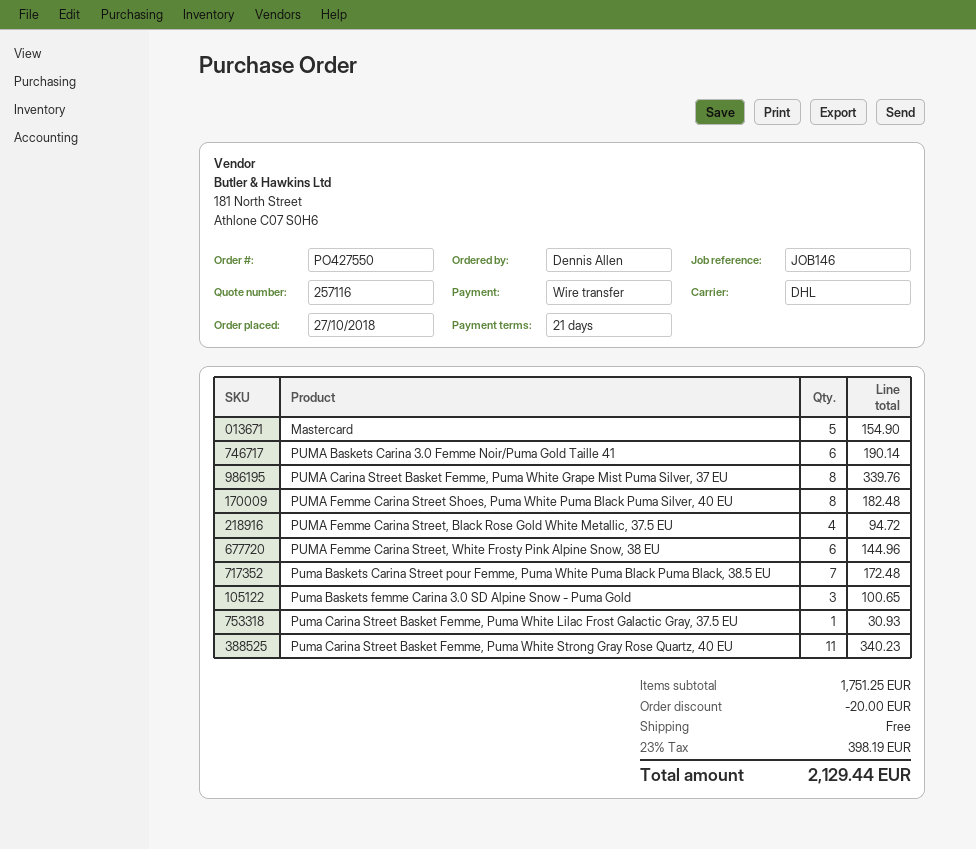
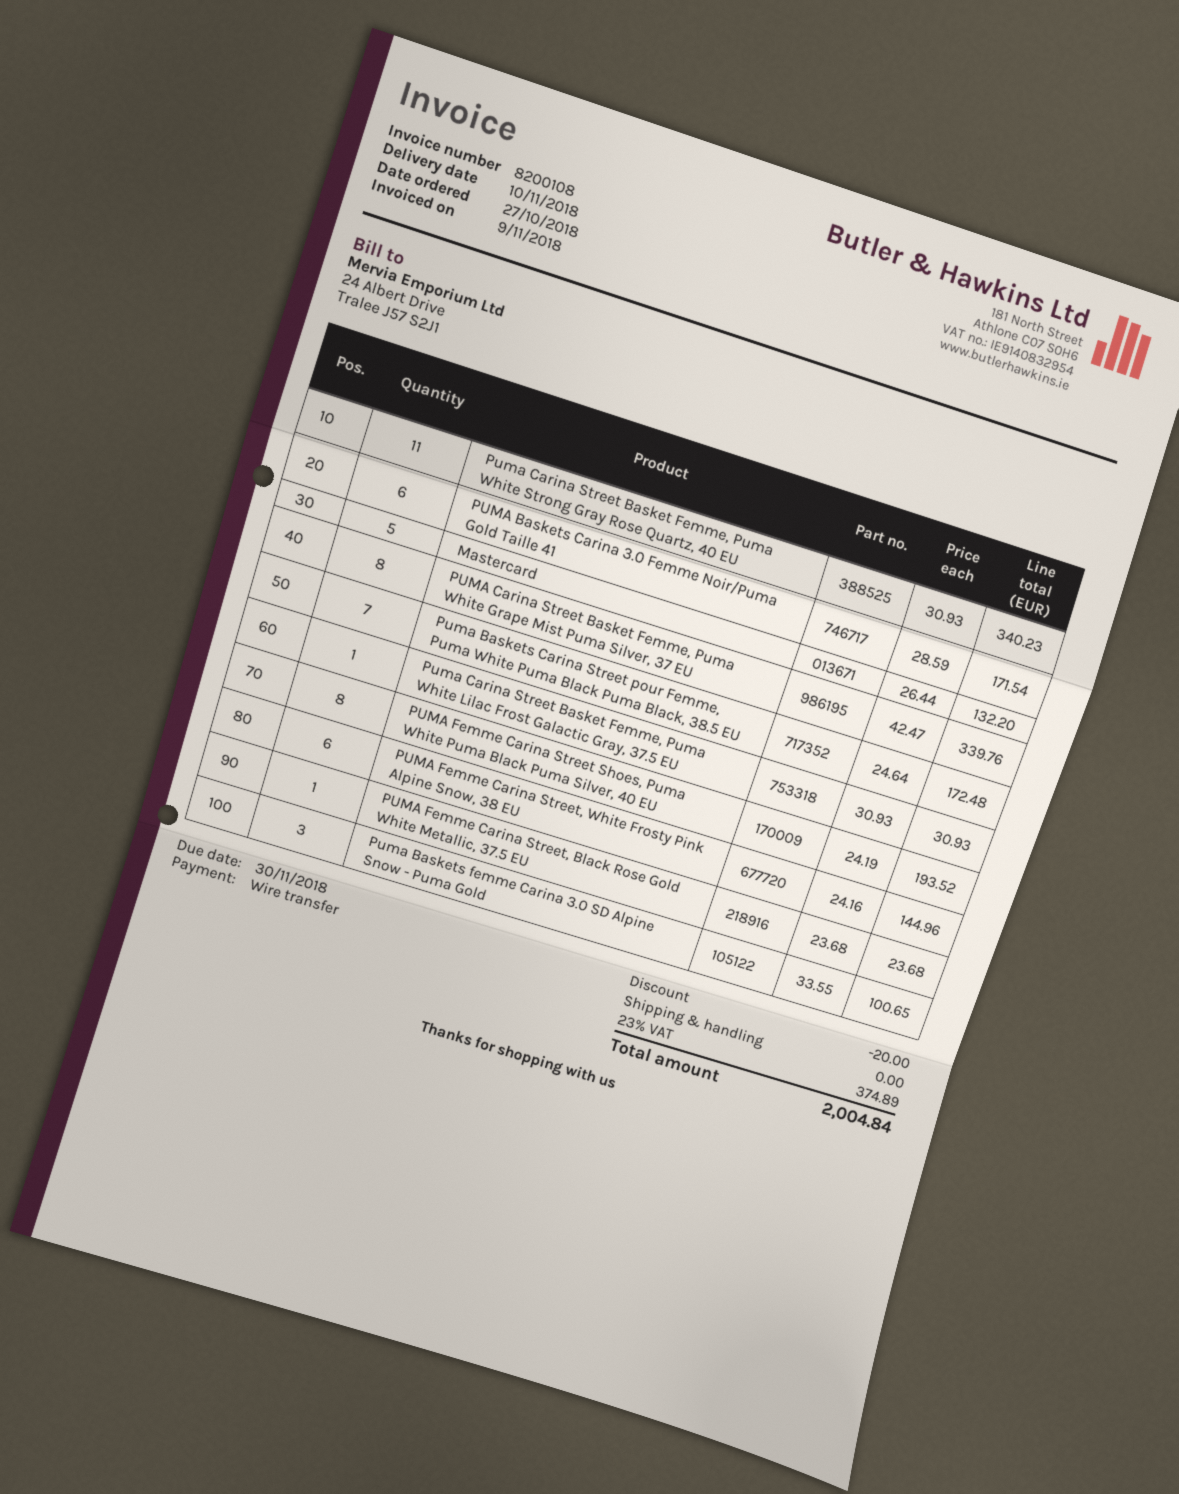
Mastercard: 5 for 154.90 -> 5 for 132.20
PUMA Baskets Carina 3.0 Femme Noir/Puma Gold Taille 41: 6 for 190.14 -> 6 for 171.54
PUMA Femme Carina Street Shoes, Puma White Puma Black Puma Silver, 40 EU: 8 for 182.48 -> 8 for 193.52
PUMA Femme Carina Street, Black Rose Gold White Metallic, 37.5 EU: 4 for 94.72 -> 1 for 23.68
tax: 23% = 398.19 -> 23% = 374.89
total: 2129.44 -> 2004.84

